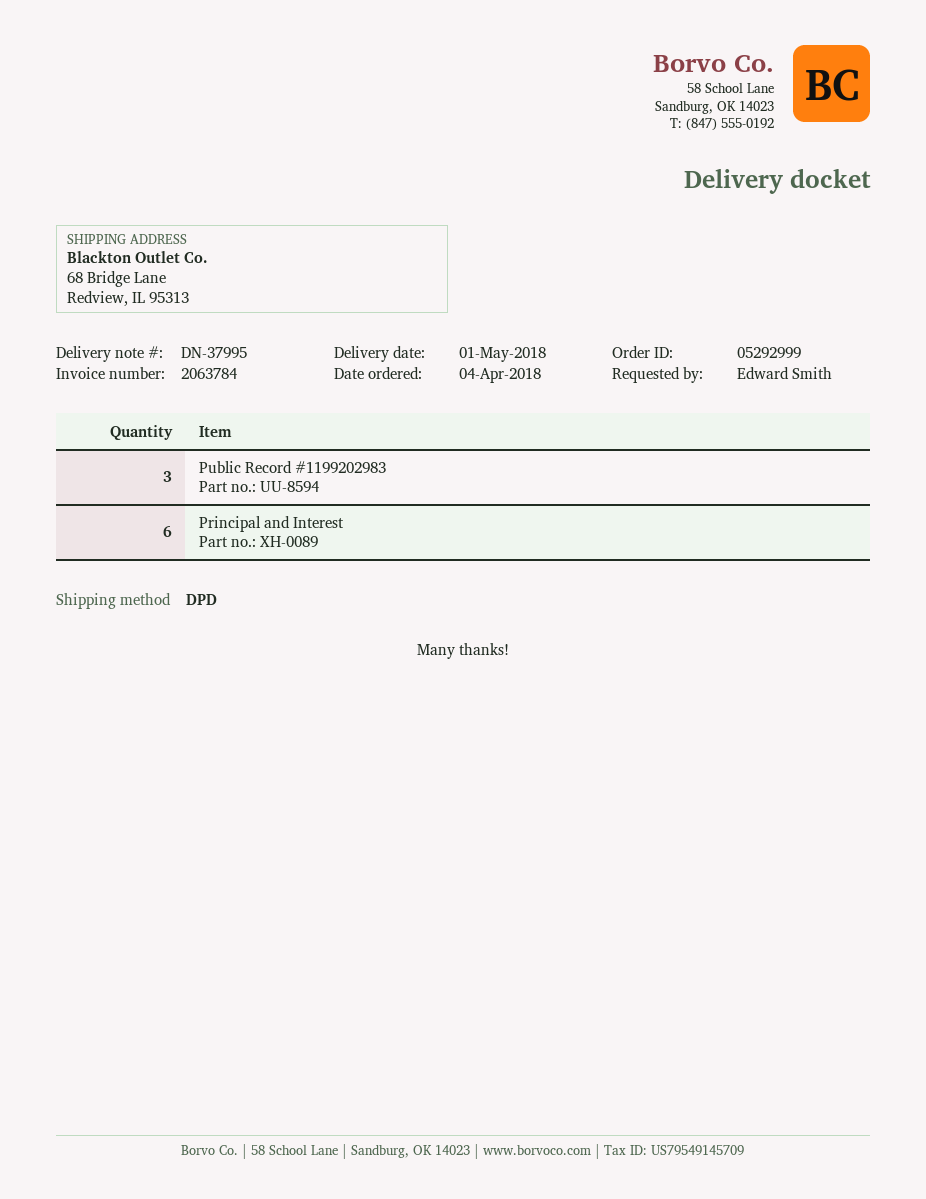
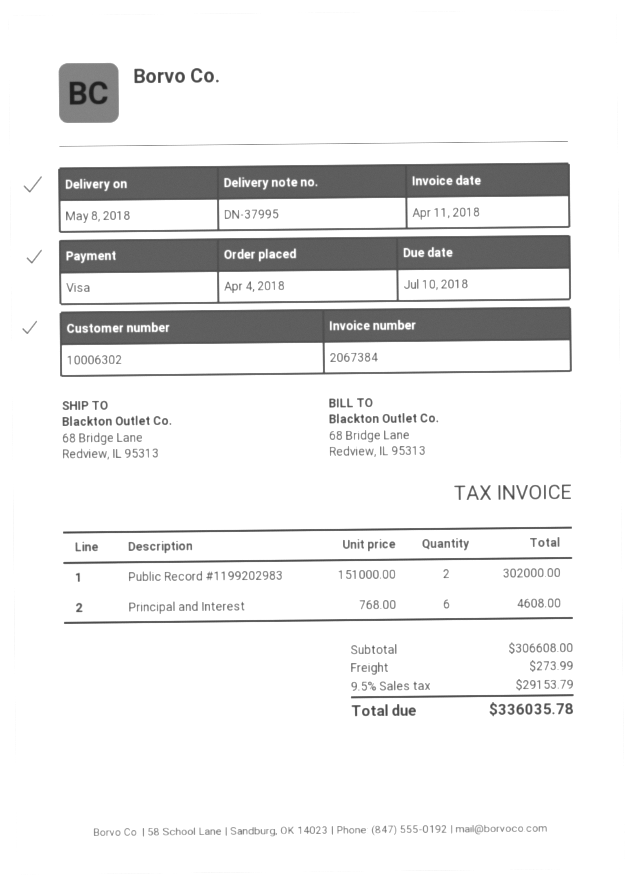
delivery date: 2018-05-01 -> 2018-05-08
invoice number: 2063784 -> 2067384
Public Record #1199202983: 3 -> 2

